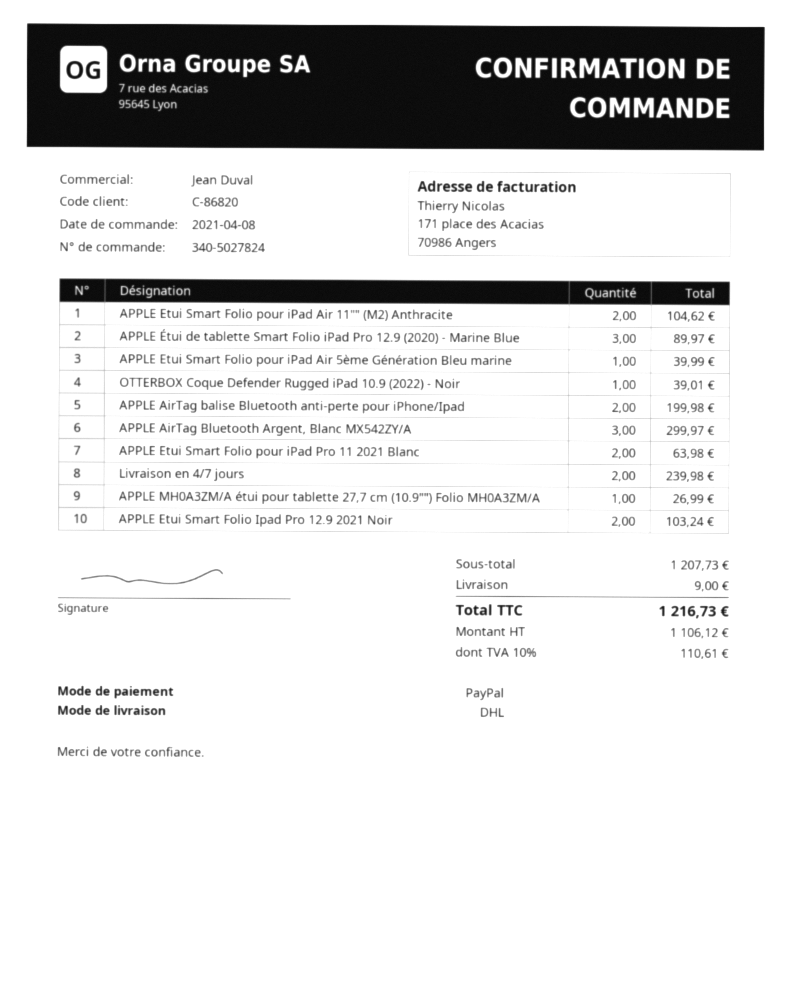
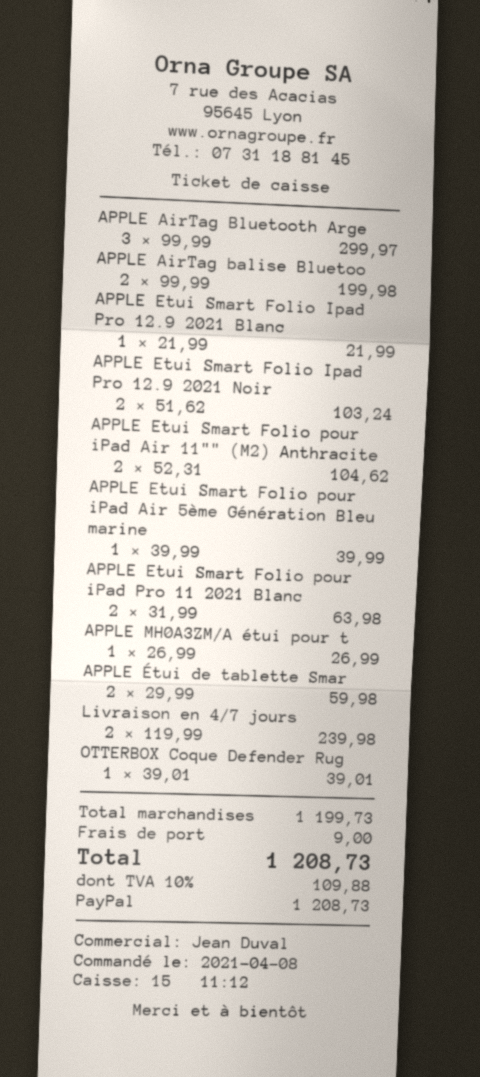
APPLE Étui de tablette Smart Folio iPad Pro 12.9 (2020) - Marine Blue: 3 for 89.97 -> 2 for 59.98
APPLE Etui Smart Folio Ipad Pro 12.9 2021 Blanc: none -> 1 for 21.99
subtotal: 1207.73 -> 1199.73
tax: 10% = 110.61 -> 10% = 109.88
total: 1216.73 -> 1208.73

